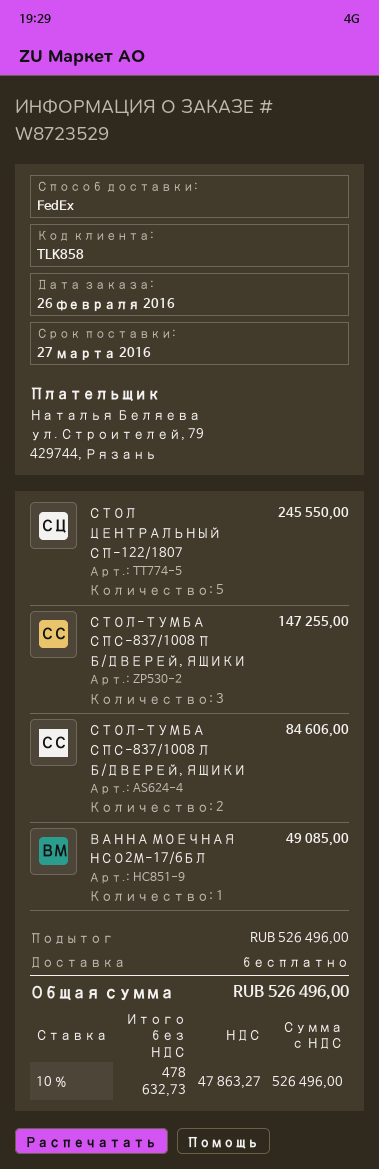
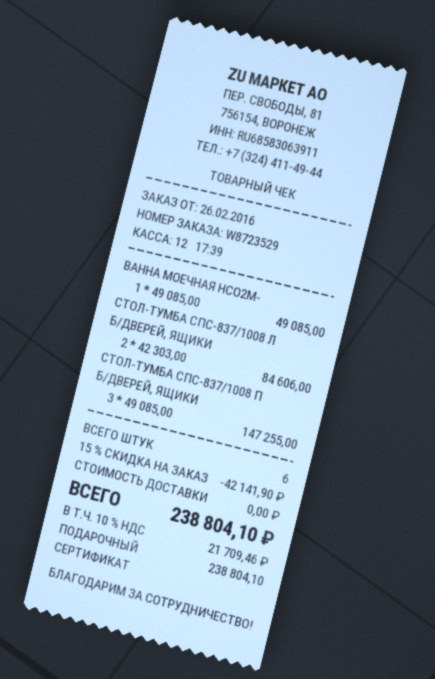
СТОЛ ЦЕНТРАЛЬНЫЙ СП-122/1807: 5 for 245550.00 -> none
discount: none -> 15% = 42141.90
tax: 10% = 47863.27 -> 10% = 21709.46
total: 526496.00 -> 238804.10

